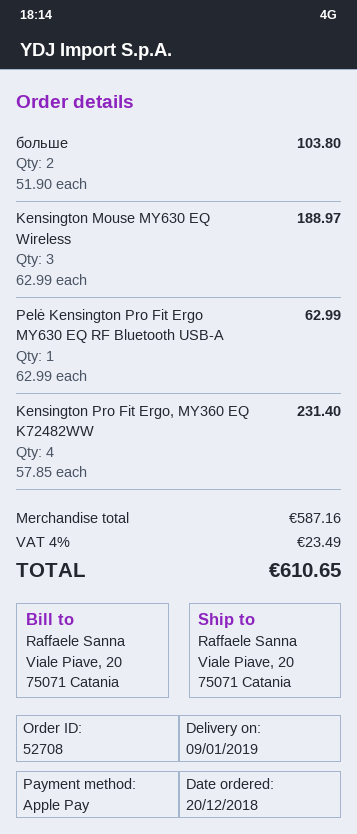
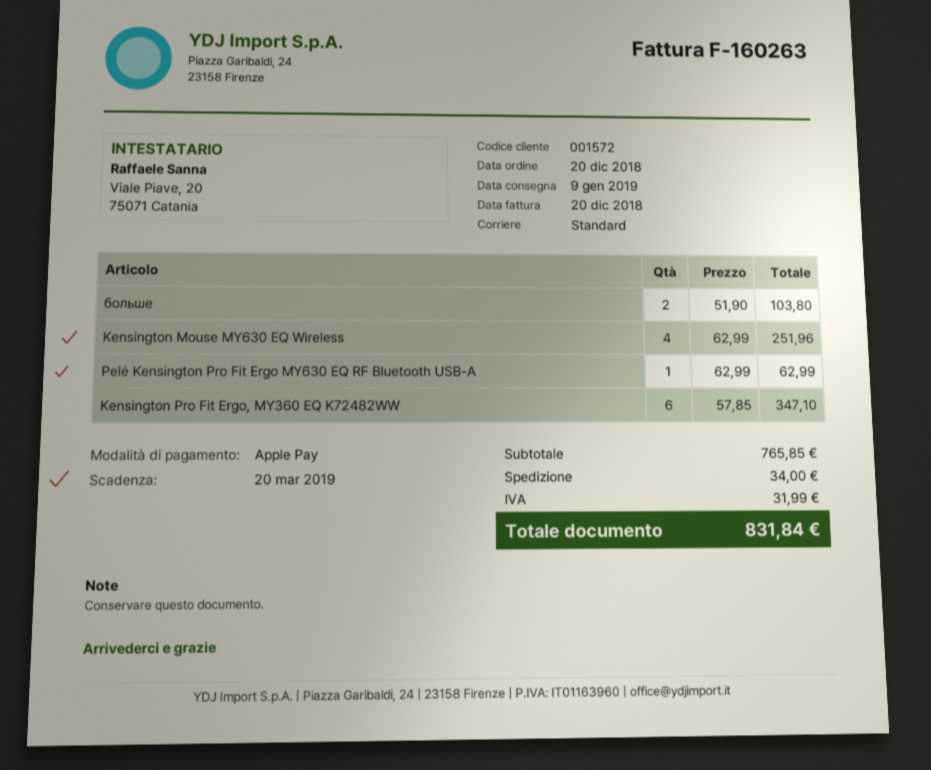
Kensington Mouse MY630 EQ Wireless: 3 x 62.99 = 188.97 -> 4 x 62.99 = 251.96
Kensington Pro Fit Ergo, MY360 EQ K72482WW: 4 x 57.85 = 231.40 -> 6 x 57.85 = 347.10
subtotal: 587.16 -> 765.85
shipping: none -> 34.00
tax: 23.49 -> 31.99
total: 610.65 -> 831.84

